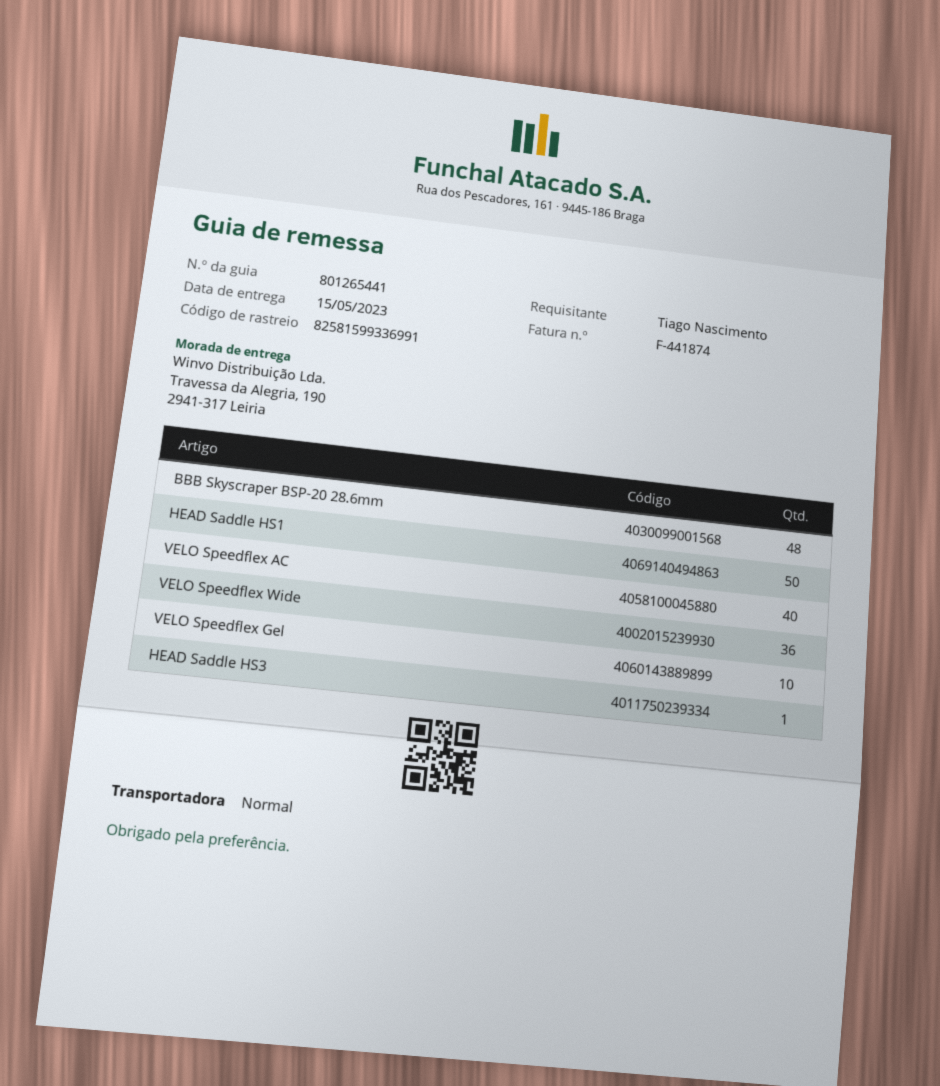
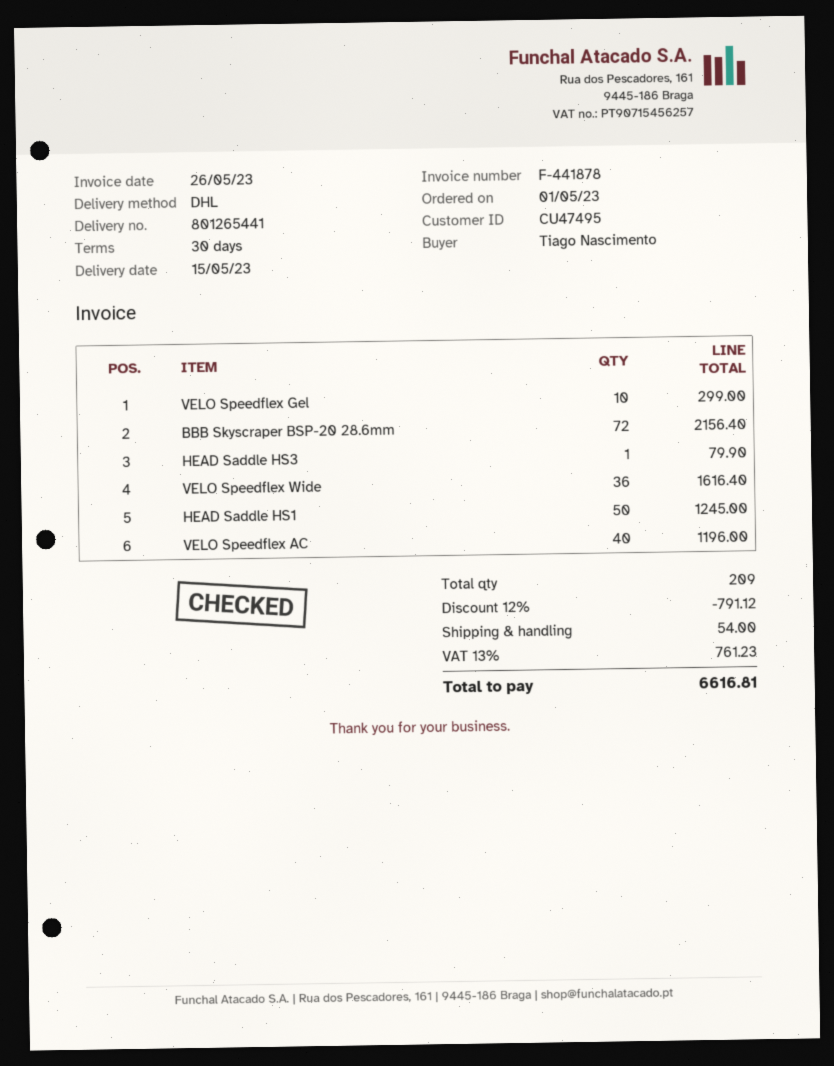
invoice number: F-441874 -> F-441878
shipping method: standard -> DHL
BBB Skyscraper BSP-20 28.6mm: 48 -> 72

